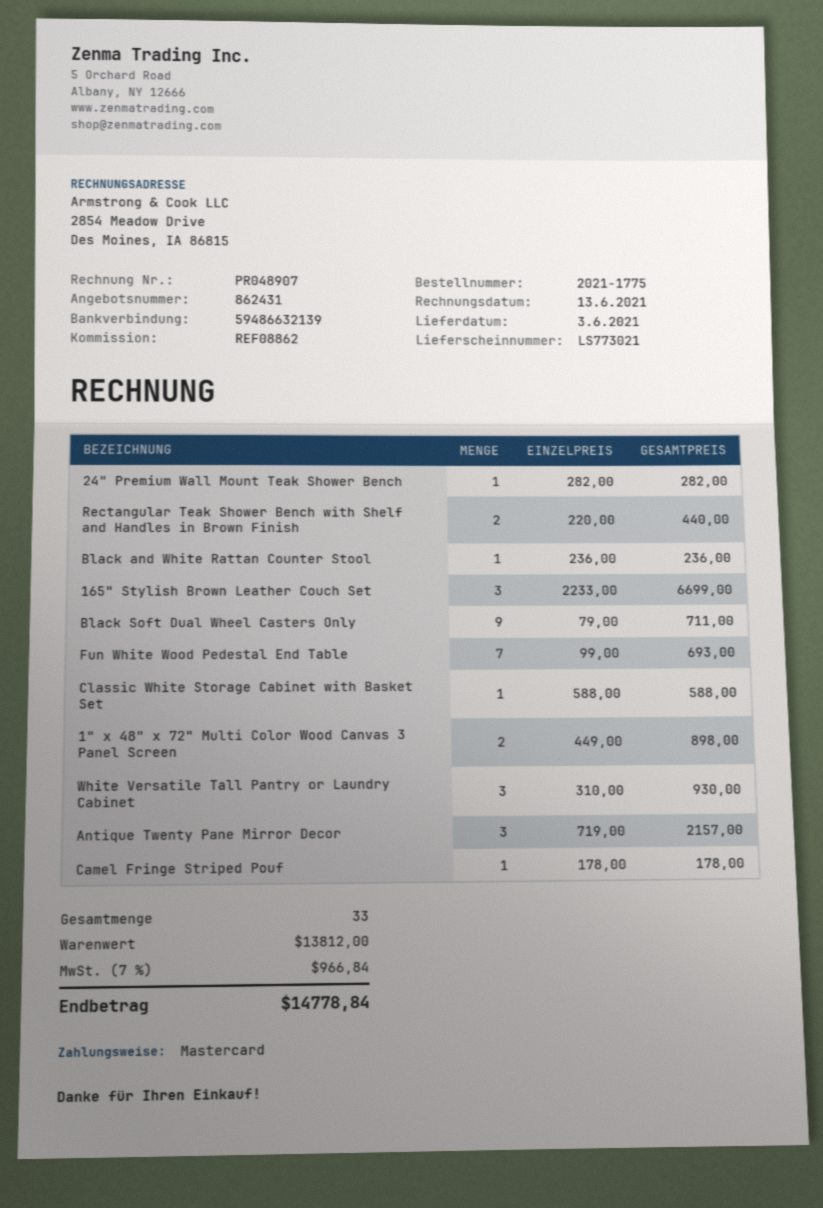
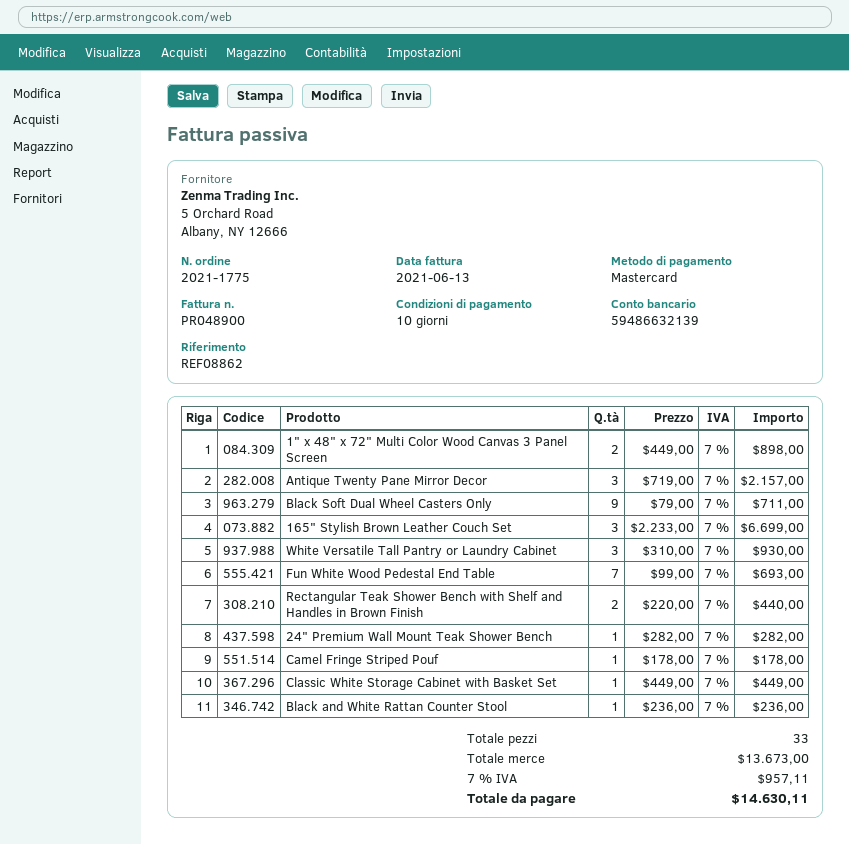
invoice number: PR048907 -> PR048900
Classic White Storage Cabinet with Basket Set: 1 x 588.00 = 588.00 -> 1 x 449.00 = 449.00
subtotal: 13812.00 -> 13673.00
tax: 7% = 966.84 -> 7% = 957.11
total: 14778.84 -> 14630.11

